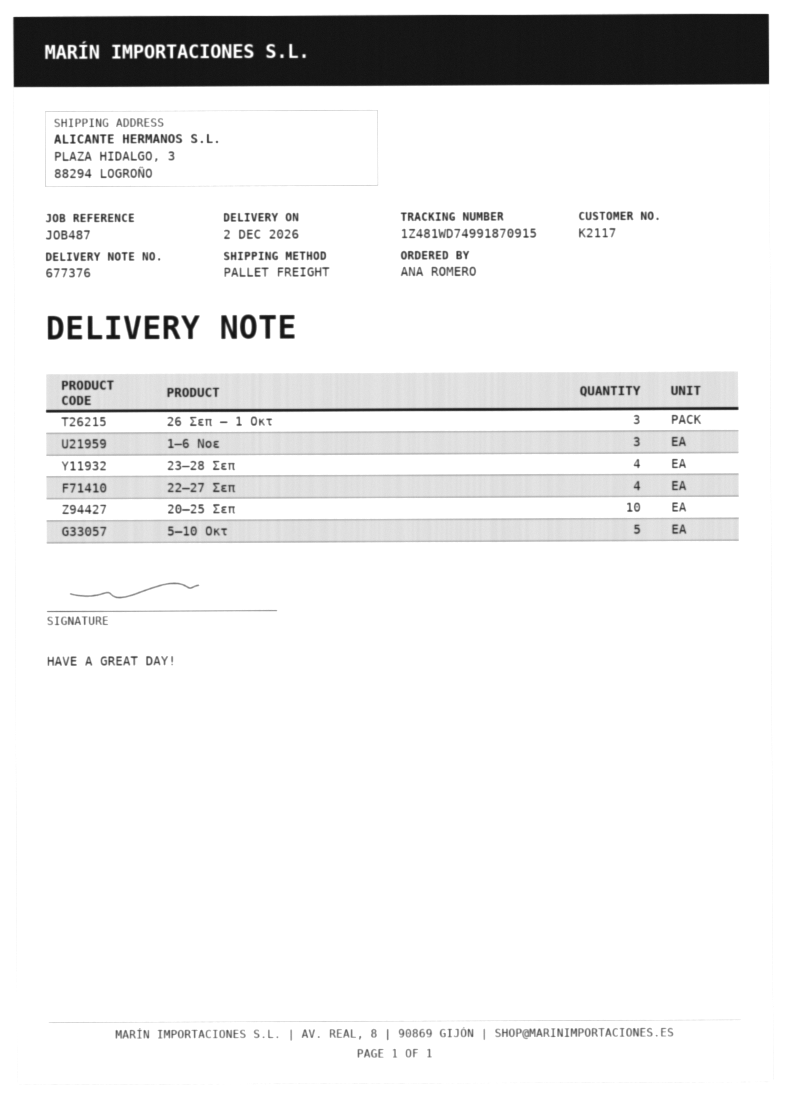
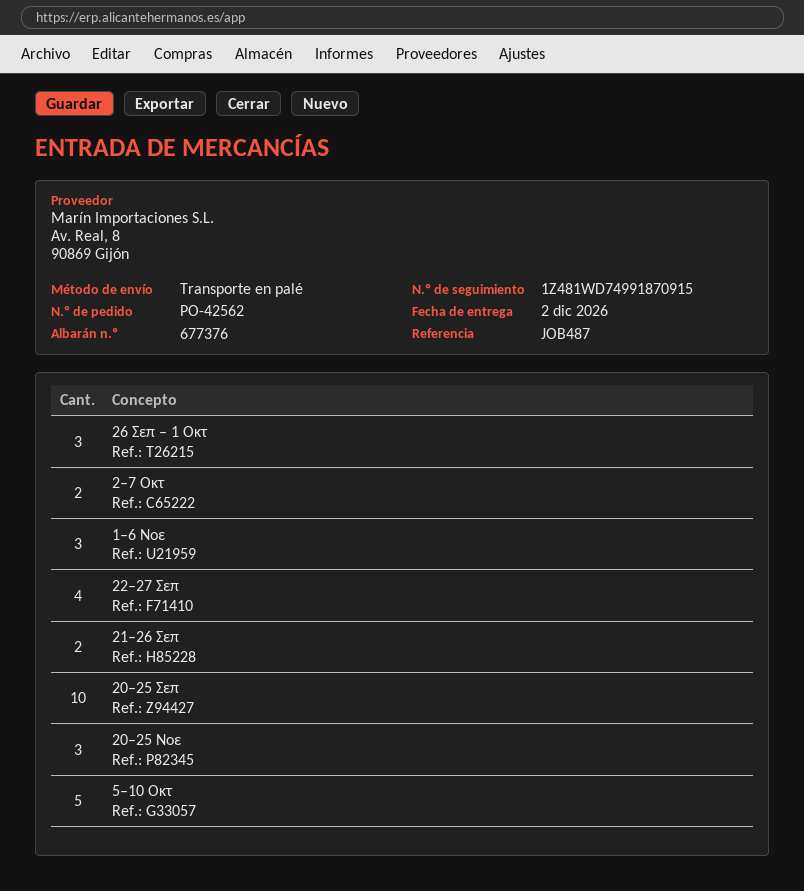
23–28 Σεπ: 4 -> none
2–7 Οκτ: none -> 2
21–26 Σεπ: none -> 2
20–25 Νοε: none -> 3

